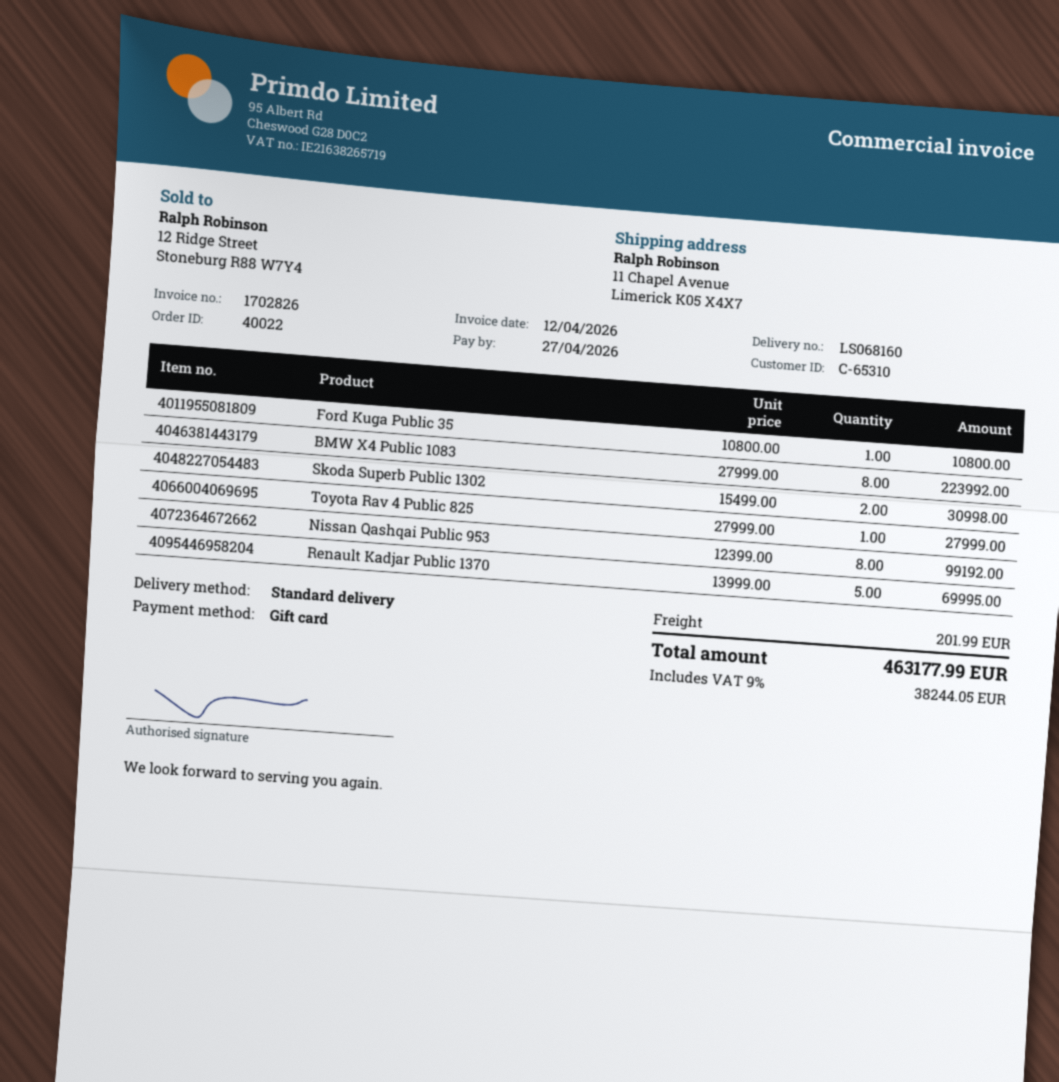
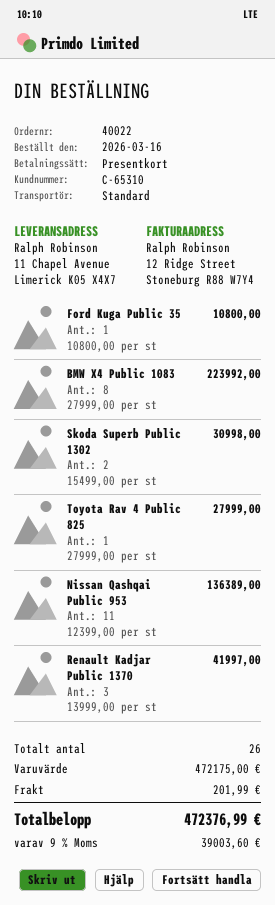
Nissan Qashqai Public 953: 8 x 12399.00 = 99192.00 -> 11 x 12399.00 = 136389.00
Renault Kadjar Public 1370: 5 x 13999.00 = 69995.00 -> 3 x 13999.00 = 41997.00
tax: 9% = 38244.05 -> 9% = 39003.60
total: 463177.99 -> 472376.99

